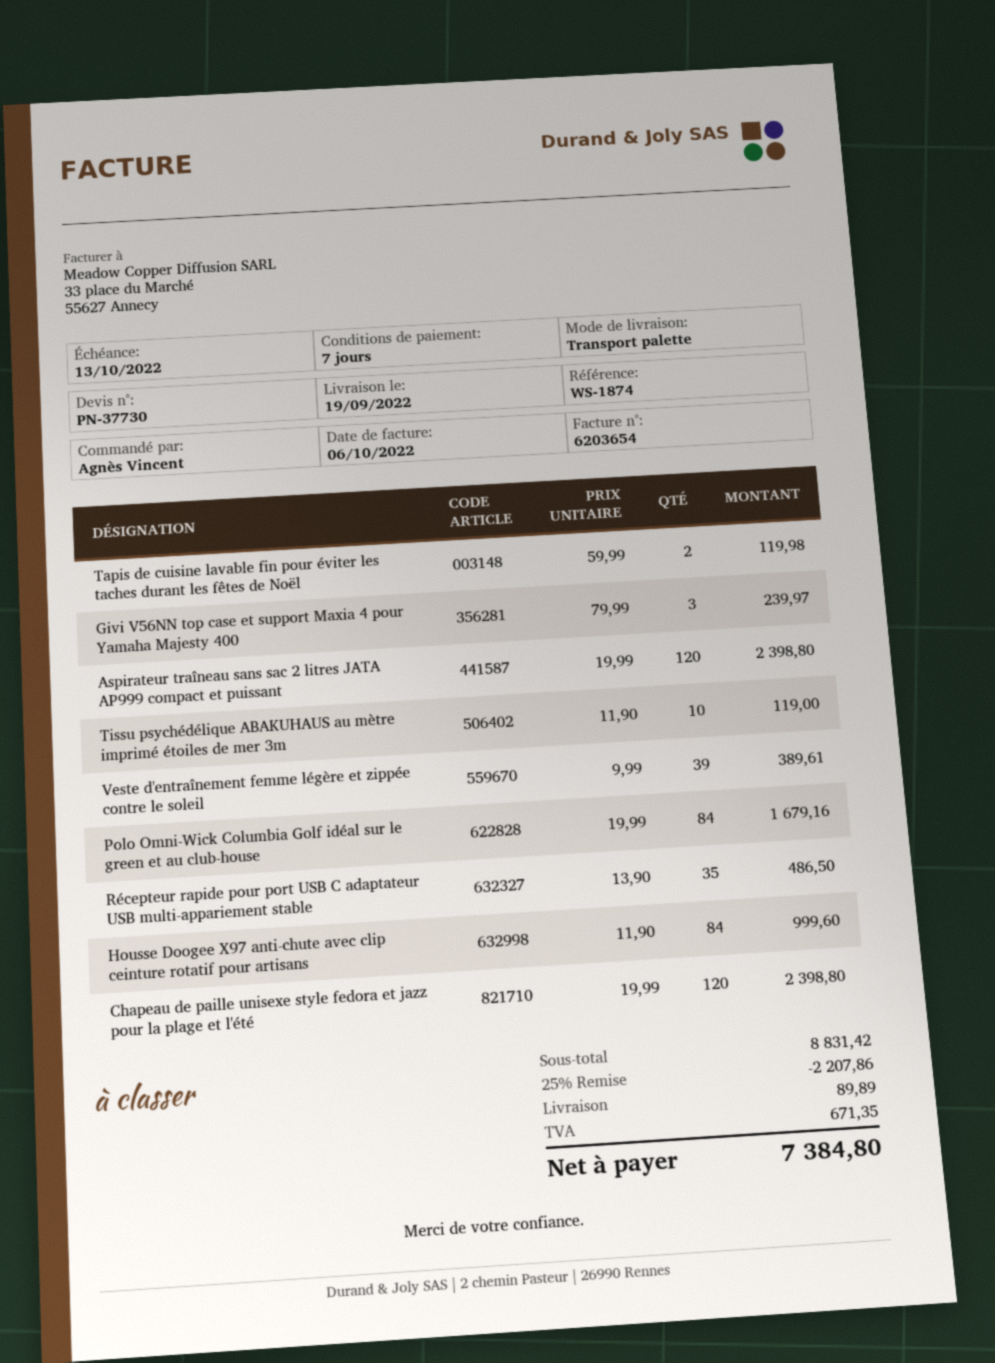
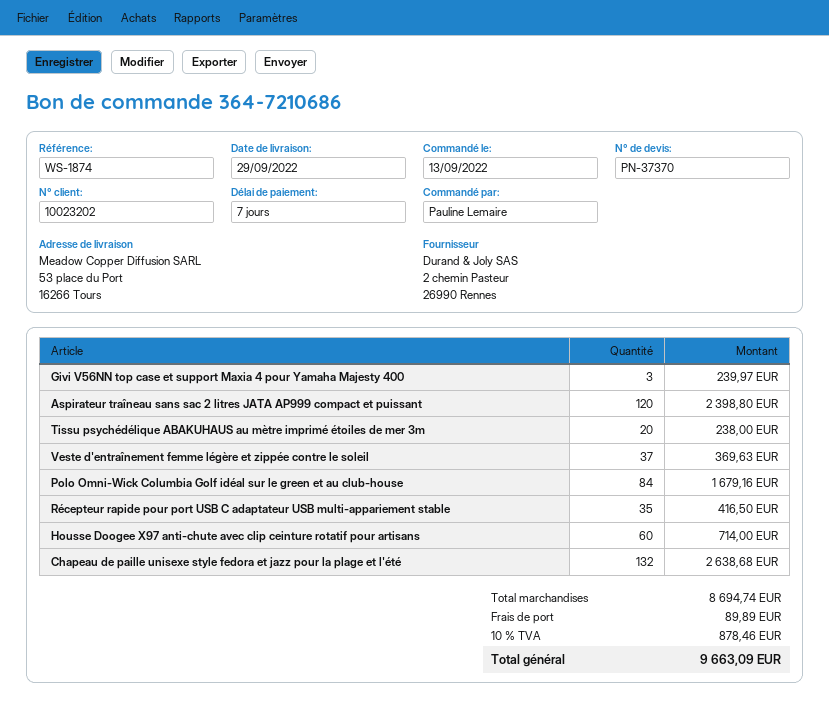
quote number: PN-37730 -> PN-37370
delivery date: 2022-09-19 -> 2022-09-29
ordered by: Agnès Vincent -> Pauline Lemaire
Tapis de cuisine lavable fin pour éviter les taches durant les fêtes de Noël: 2 for 119.98 -> none
Tissu psychédélique ABAKUHAUS au mètre imprimé étoiles de mer 3m: 10 for 119.00 -> 20 for 238.00
Veste d'entraînement femme légère et zippée contre le soleil: 39 for 389.61 -> 37 for 369.63
Récepteur rapide pour port USB C adaptateur USB multi-appariement stable: 35 for 486.50 -> 35 for 416.50
Housse Doogee X97 anti-chute avec clip ceinture rotatif pour artisans: 84 for 999.60 -> 60 for 714.00
Chapeau de paille unisexe style fedora et jazz pour la plage et l'été: 120 for 2398.80 -> 132 for 2638.68
subtotal: 8831.42 -> 8694.74
discount: 25% = 2207.86 -> none
tax: 671.35 -> 878.46
total: 7384.80 -> 9663.09

